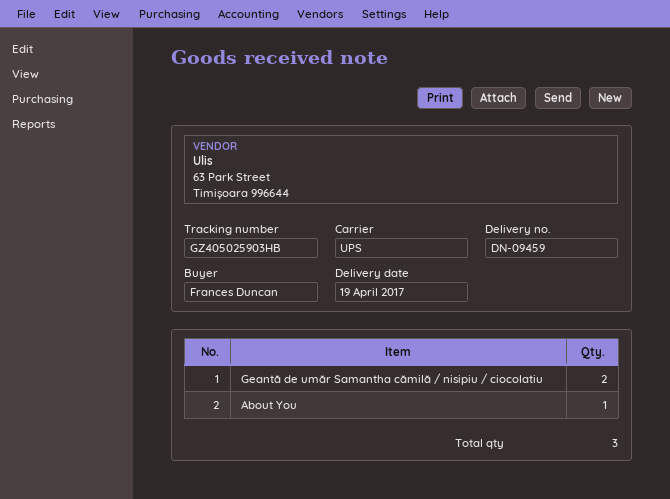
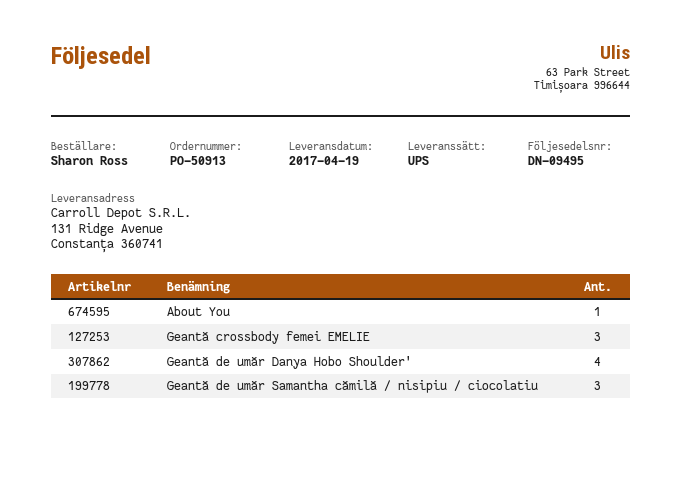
delivery note number: DN-09459 -> DN-09495
ordered by: Frances Duncan -> Sharon Ross
Geantă de umăr Samantha cămilă / nisipiu / ciocolatiu: 2 -> 3
Geantă crossbody femei EMELIE: none -> 3
Geantă de umăr Danya Hobo Shoulder': none -> 4

